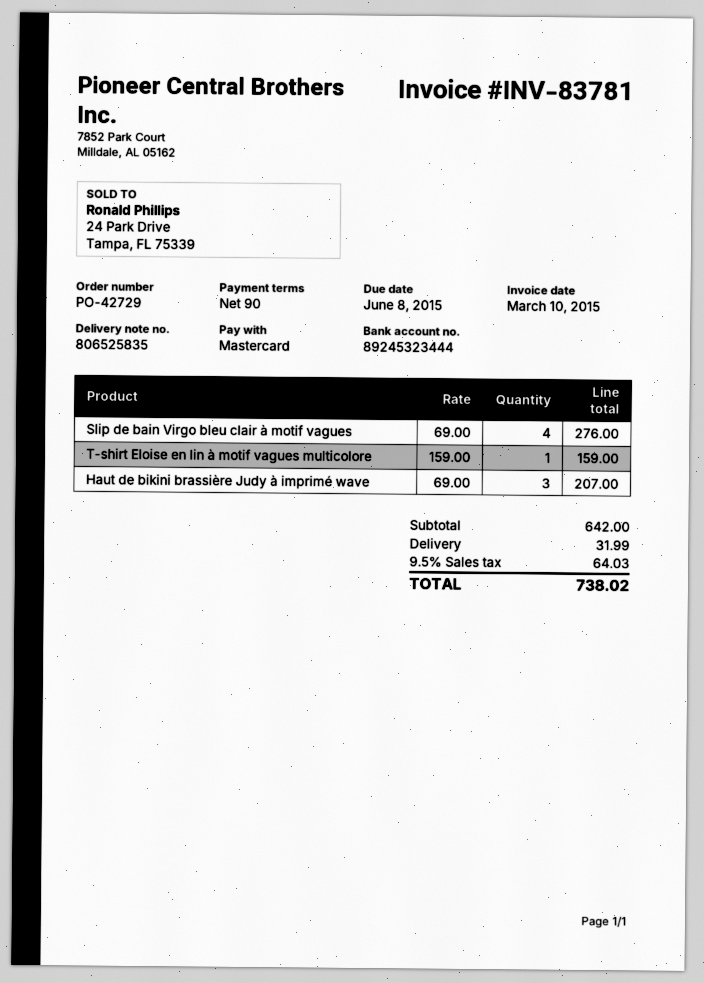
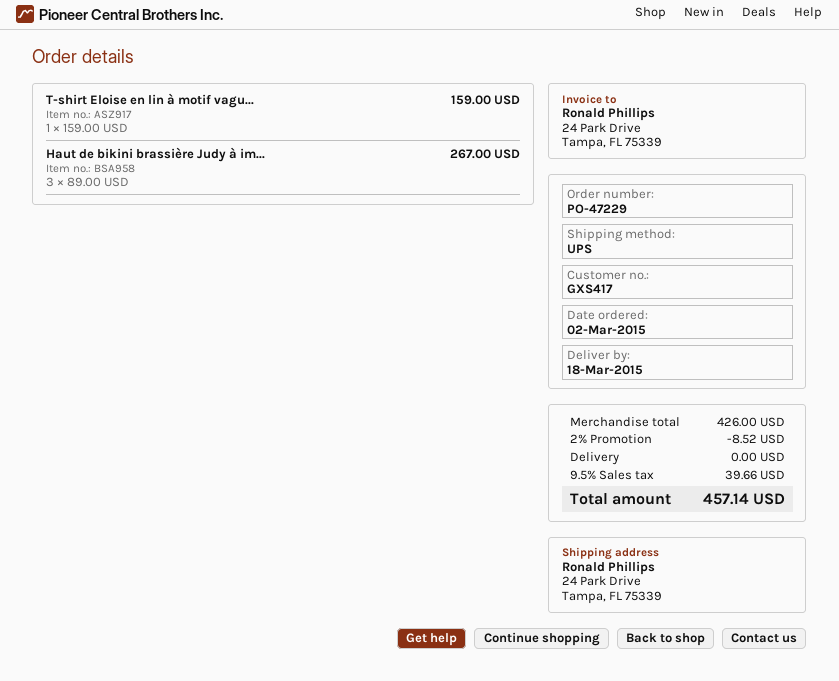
order number: PO-42729 -> PO-47229
Slip de bain Virgo bleu clair à motif vagues: 4 x 69.00 = 276.00 -> none
Haut de bikini brassière Judy à imprimé wave: 3 x 69.00 = 207.00 -> 3 x 89.00 = 267.00
subtotal: 642.00 -> 426.00
discount: none -> 2% = 8.52
shipping: 31.99 -> 0.00
tax: 9.5% = 64.03 -> 9.5% = 39.66
total: 738.02 -> 457.14

